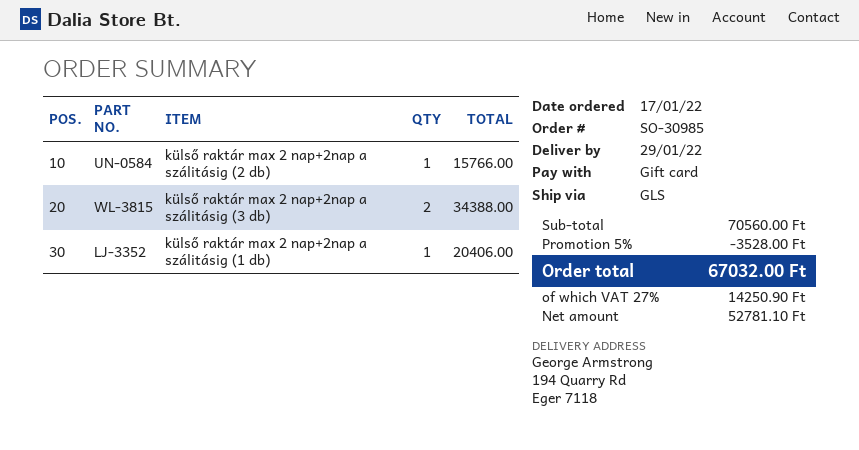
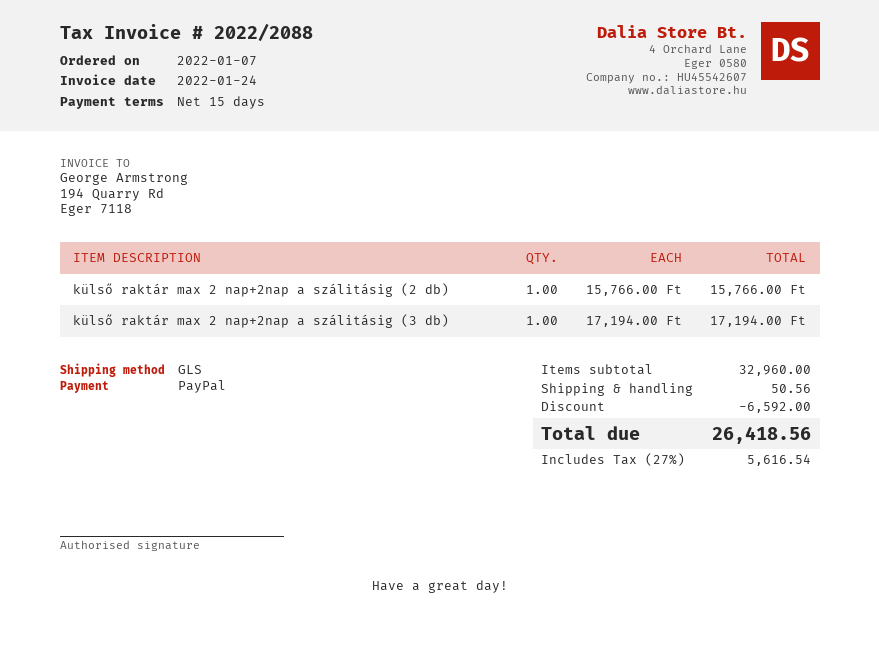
order date: 2022-01-17 -> 2022-01-07
payment method: gift card -> PayPal
külső raktár max 2 nap+2nap a szálitásig (3 db): 2 for 34388.00 -> 1 for 17194.00
külső raktár max 2 nap+2nap a szálitásig (1 db): 1 for 20406.00 -> none
subtotal: 70560.00 -> 32960.00
discount: 3528.00 -> 6592.00
shipping: none -> 50.56
tax: 27% = 14250.90 -> 27% = 5616.54
total: 67032.00 -> 26418.56

